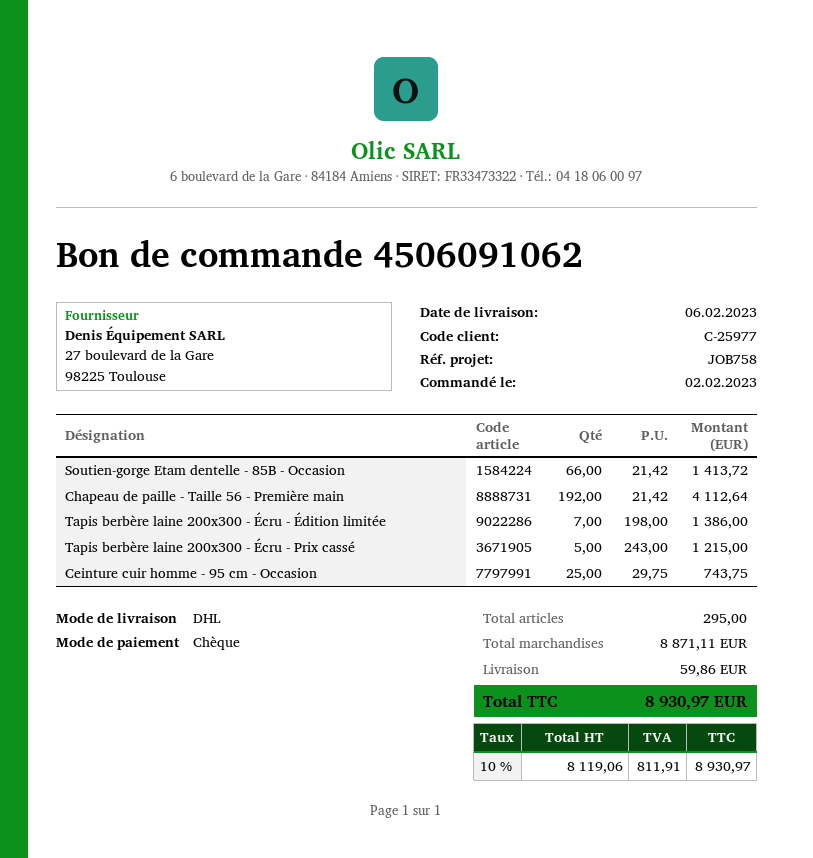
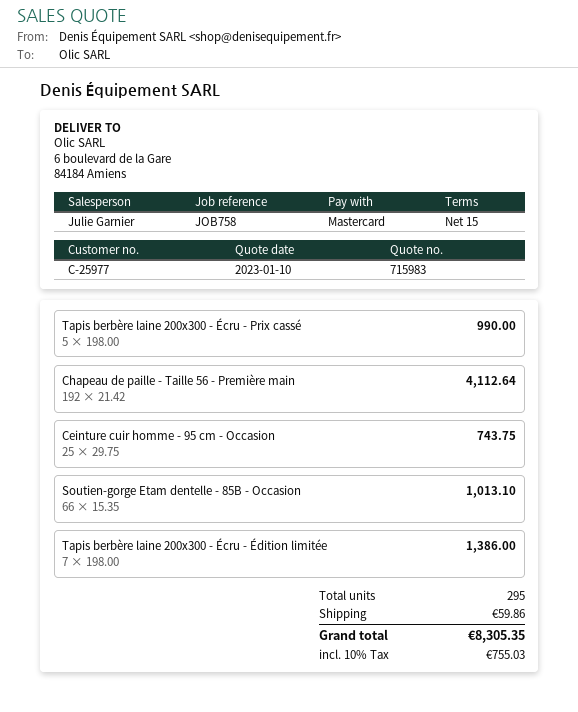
payment method: cheque -> Mastercard
Soutien-gorge Etam dentelle - 85B - Occasion: 66 x 21.42 = 1413.72 -> 66 x 15.35 = 1013.10
Tapis berbère laine 200x300 - Écru - Prix cassé: 5 x 243.00 = 1215.00 -> 5 x 198.00 = 990.00
tax: 10% = 811.91 -> 10% = 755.03
total: 8930.97 -> 8305.35

